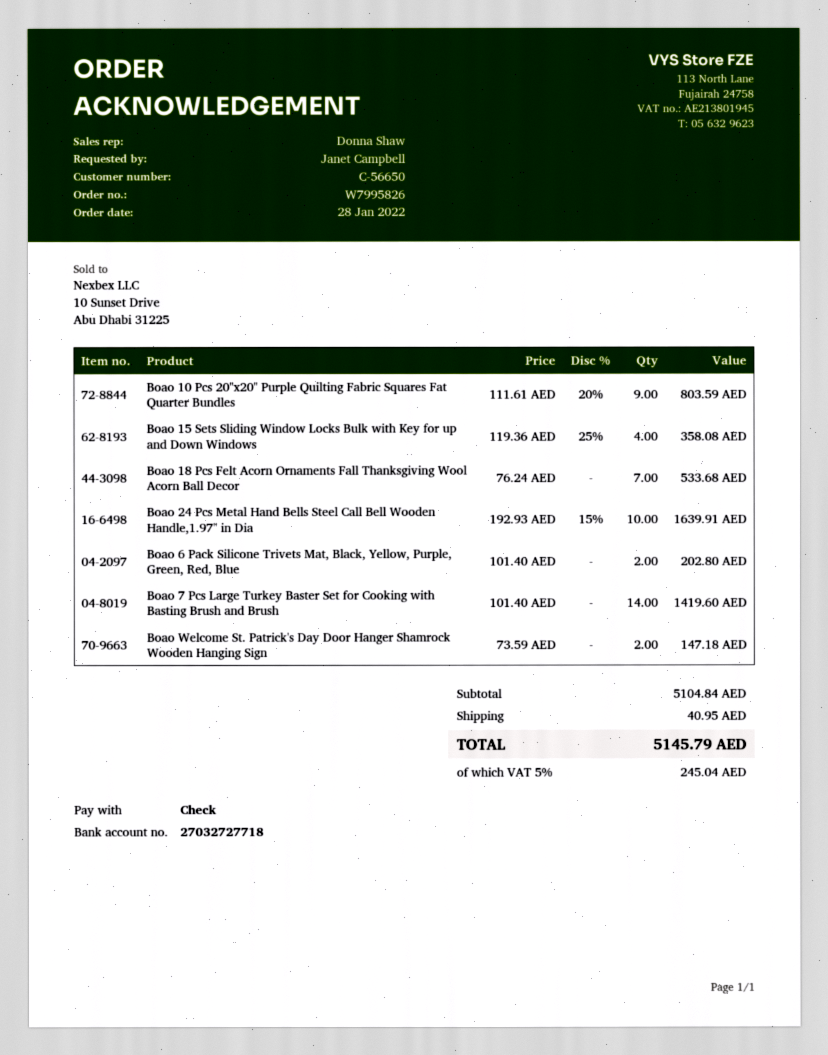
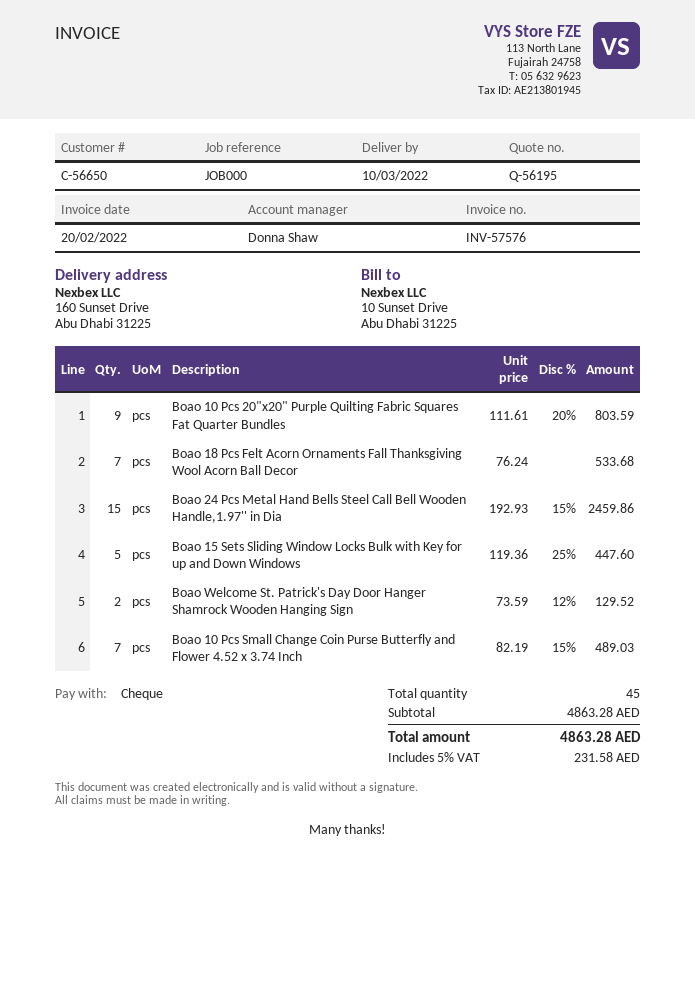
Boao 15 Sets Sliding Window Locks Bulk with Key for up and Down Windows: 4 x 119.36 - 25% = 358.08 -> 5 x 119.36 - 25% = 447.60
Boao 24 Pcs Metal Hand Bells Steel Call Bell Wooden Handle,1.97'' in Dia: 10 x 192.93 - 15% = 1639.91 -> 15 x 192.93 - 15% = 2459.86
Boao 6 Pack Silicone Trivets Mat, Black, Yellow, Purple, Green, Red, Blue: 2 x 101.40 = 202.80 -> none
Boao 7 Pcs Large Turkey Baster Set for Cooking with Basting Brush and Brush: 14 x 101.40 = 1419.60 -> none
Boao Welcome St. Patrick's Day Door Hanger Shamrock Wooden Hanging Sign: 2 x 73.59 = 147.18 -> 2 x 73.59 - 12% = 129.52
Boao 10 Pcs Small Change Coin Purse Butterfly and Flower 4.52 x 3.74 Inch: none -> 7 x 82.19 - 15% = 489.03
subtotal: 5104.84 -> 4863.28
shipping: 40.95 -> none
tax: 5% = 245.04 -> 5% = 231.58
total: 5145.79 -> 4863.28

